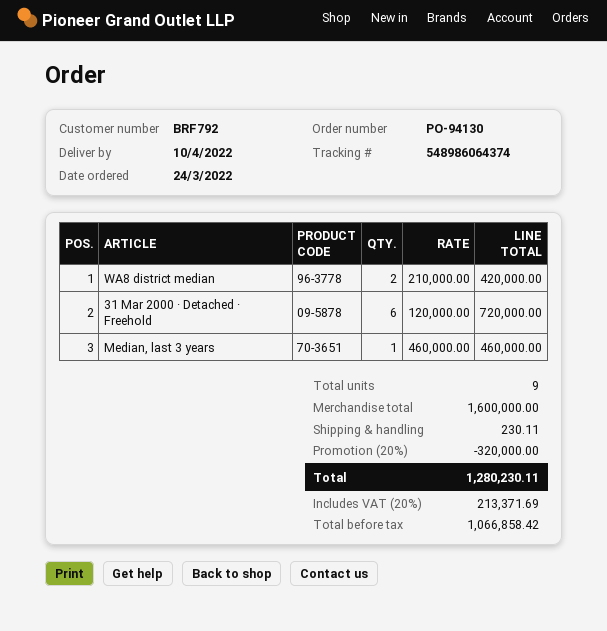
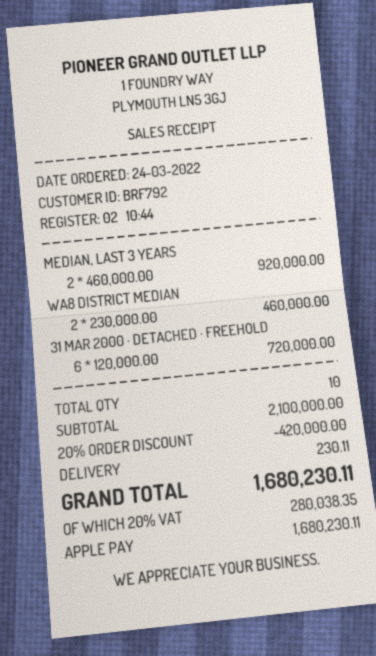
WA8 district median: 2 x 210000.00 = 420000.00 -> 2 x 230000.00 = 460000.00
Median, last 3 years: 1 x 460000.00 = 460000.00 -> 2 x 460000.00 = 920000.00
total quantity: 9 -> 10
subtotal: 1600000.00 -> 2100000.00
discount: 20% = 320000.00 -> 20% = 420000.00
tax: 20% = 213371.69 -> 20% = 280038.35
total: 1280230.11 -> 1680230.11

